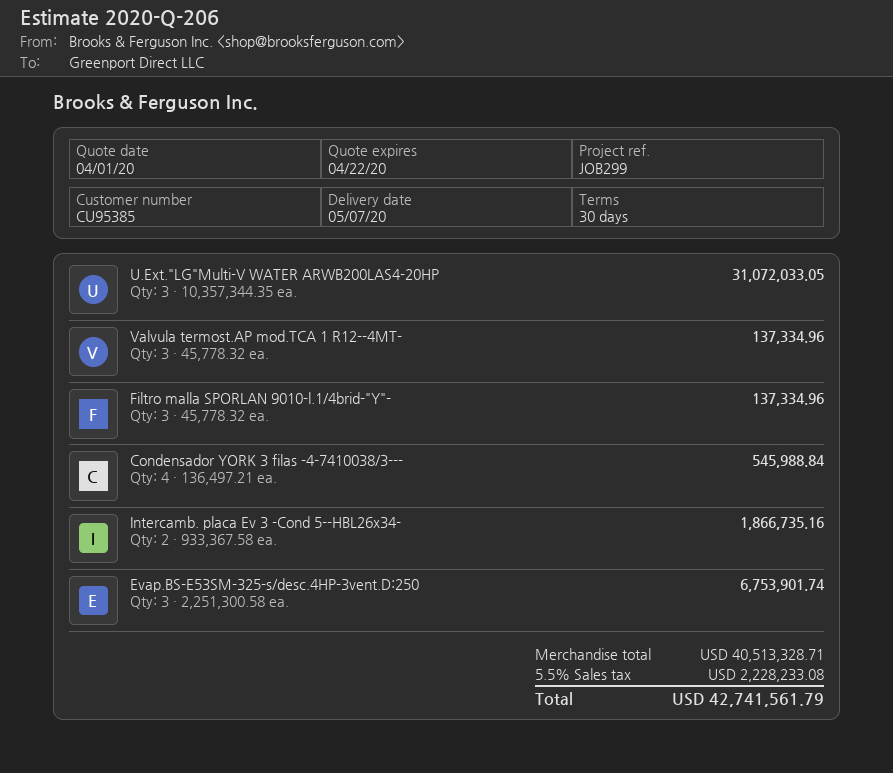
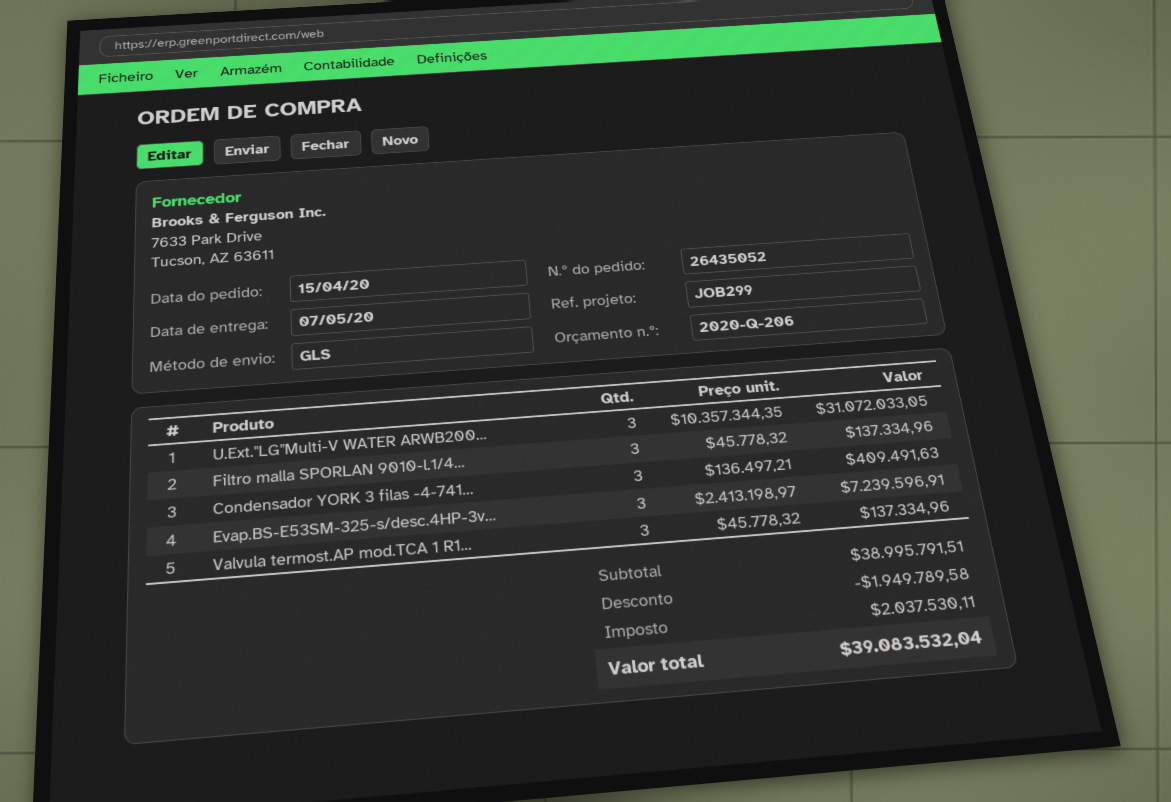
Condensador YORK 3 filas -4-7410038/3---: 4 x 136497.21 = 545988.84 -> 3 x 136497.21 = 409491.63
Intercamb. placa Ev 3 -Cond 5--HBL26x34-: 2 x 933367.58 = 1866735.16 -> none
Evap.BS-E53SM-325-s/desc.4HP-3vent.D:250: 3 x 2251300.58 = 6753901.74 -> 3 x 2413198.97 = 7239596.91
subtotal: 40513328.71 -> 38995791.51
discount: none -> 1949789.58
tax: 2228233.08 -> 2037530.11
total: 42741561.79 -> 39083532.04

